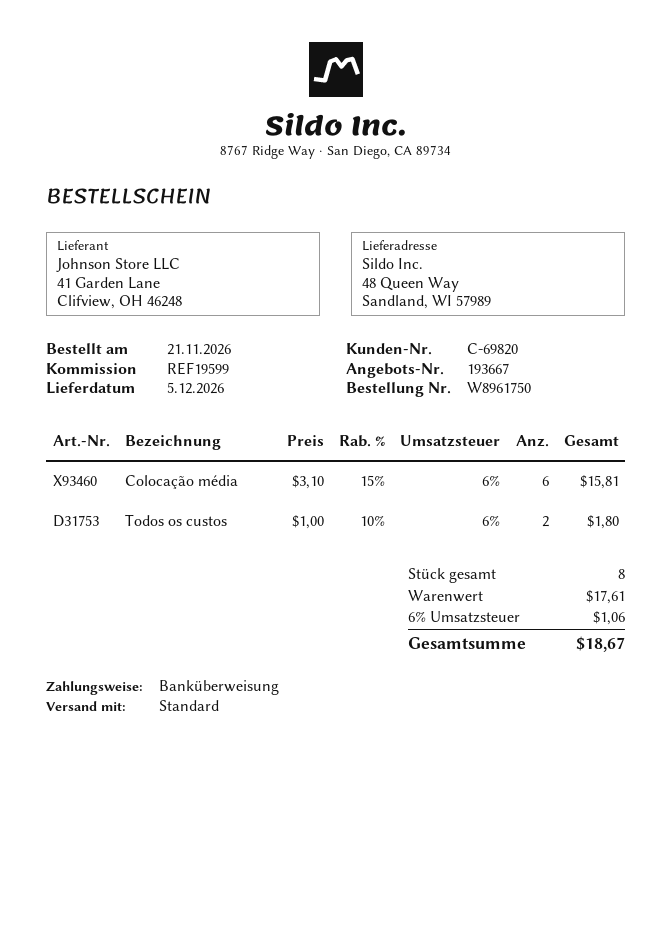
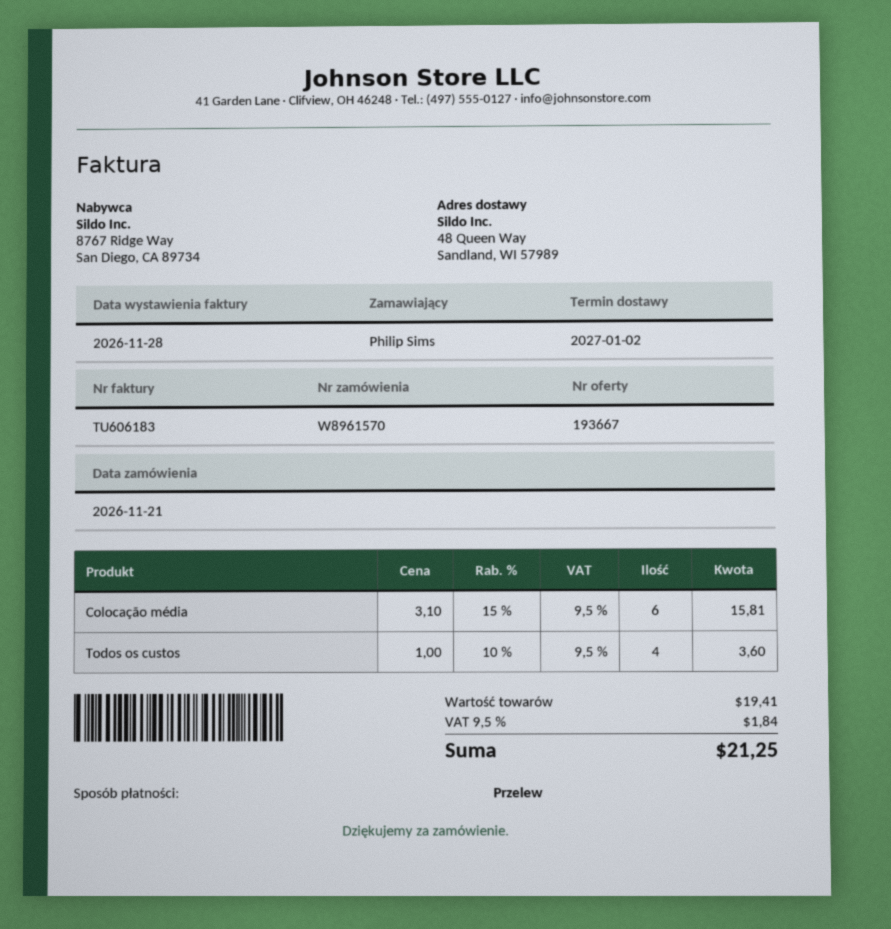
order number: W8961750 -> W8961570
delivery date: 2026-12-05 -> 2027-01-02
Todos os custos: 2 x 1.00 - 10% = 1.80 -> 4 x 1.00 - 10% = 3.60
subtotal: 17.61 -> 19.41
tax: 6% = 1.06 -> 9.5% = 1.84
total: 18.67 -> 21.25

